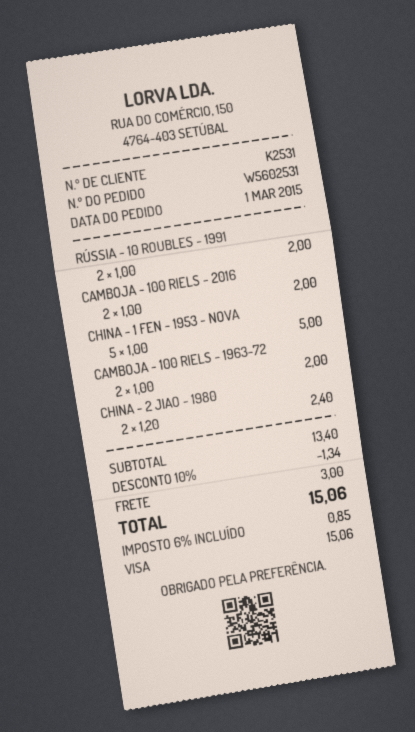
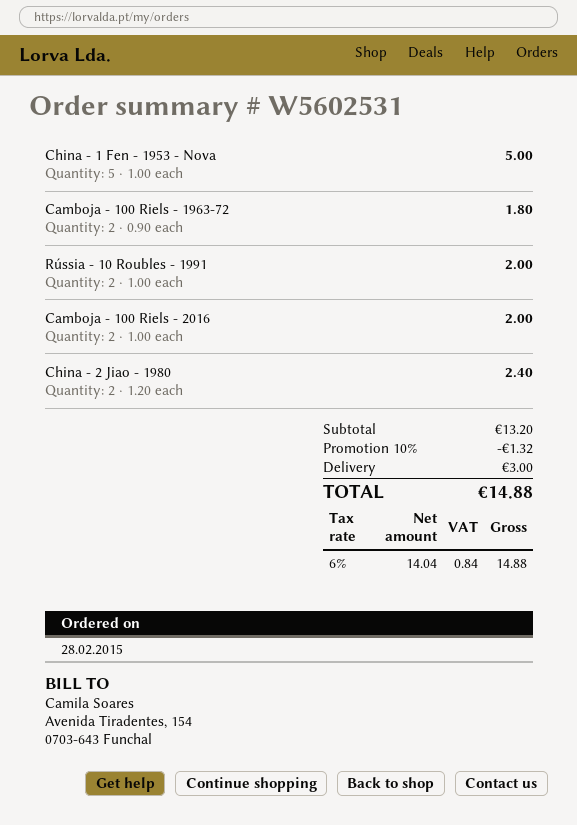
order date: 2015-03-01 -> 2015-02-28
CAMBOJA - 100 RIELS - 1963-72: 2 x 1.00 = 2.00 -> 2 x 0.90 = 1.80
subtotal: 13.40 -> 13.20
discount: 10% = 1.34 -> 10% = 1.32
tax: 6% = 0.85 -> 6% = 0.84
total: 15.06 -> 14.88

